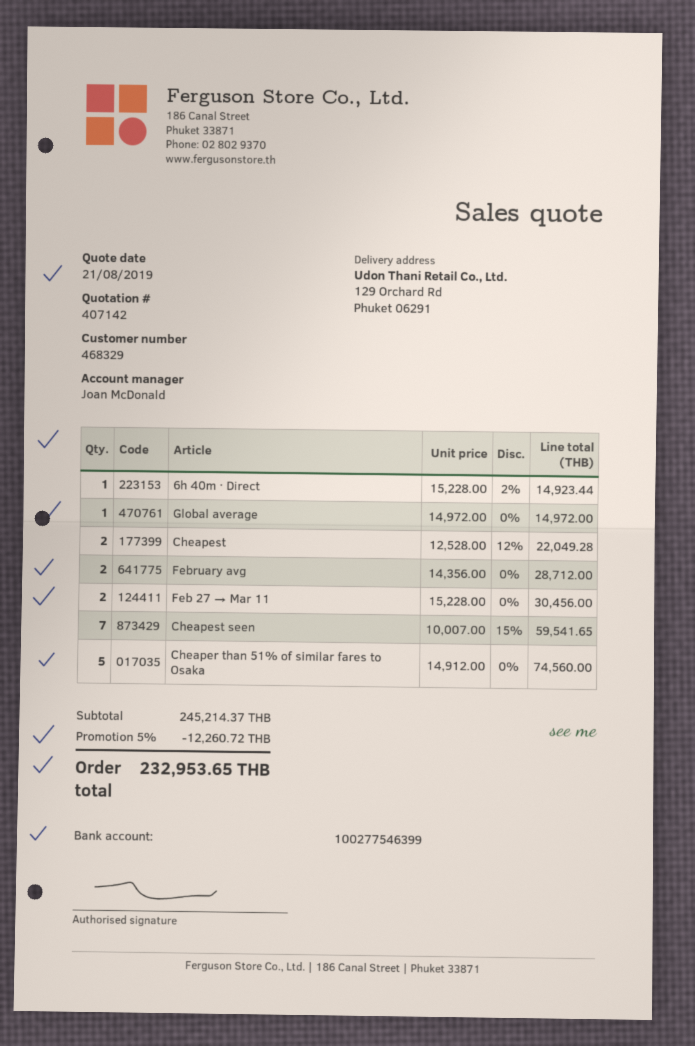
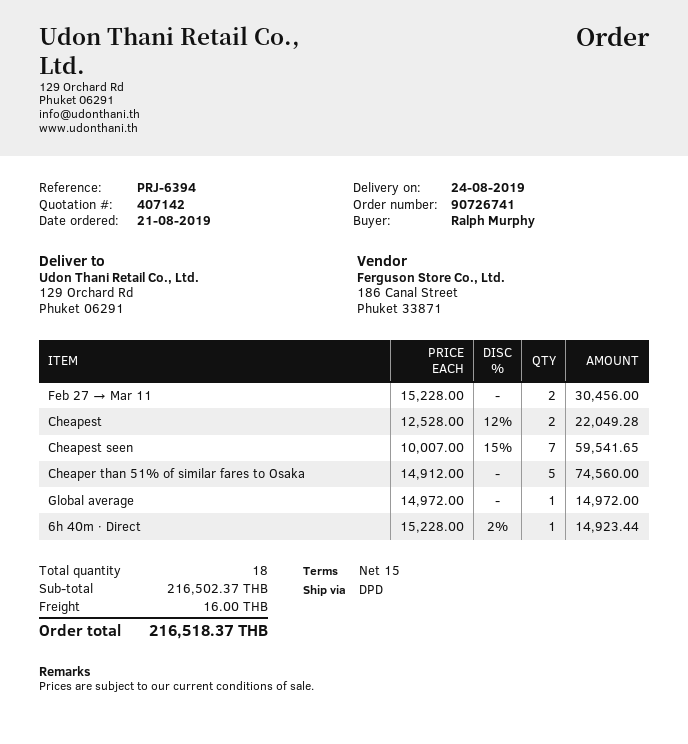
February avg: 2 x 14356.00 = 28712.00 -> none
subtotal: 245214.37 -> 216502.37
discount: 5% = 12260.72 -> none
shipping: none -> 16.00
total: 232953.65 -> 216518.37

